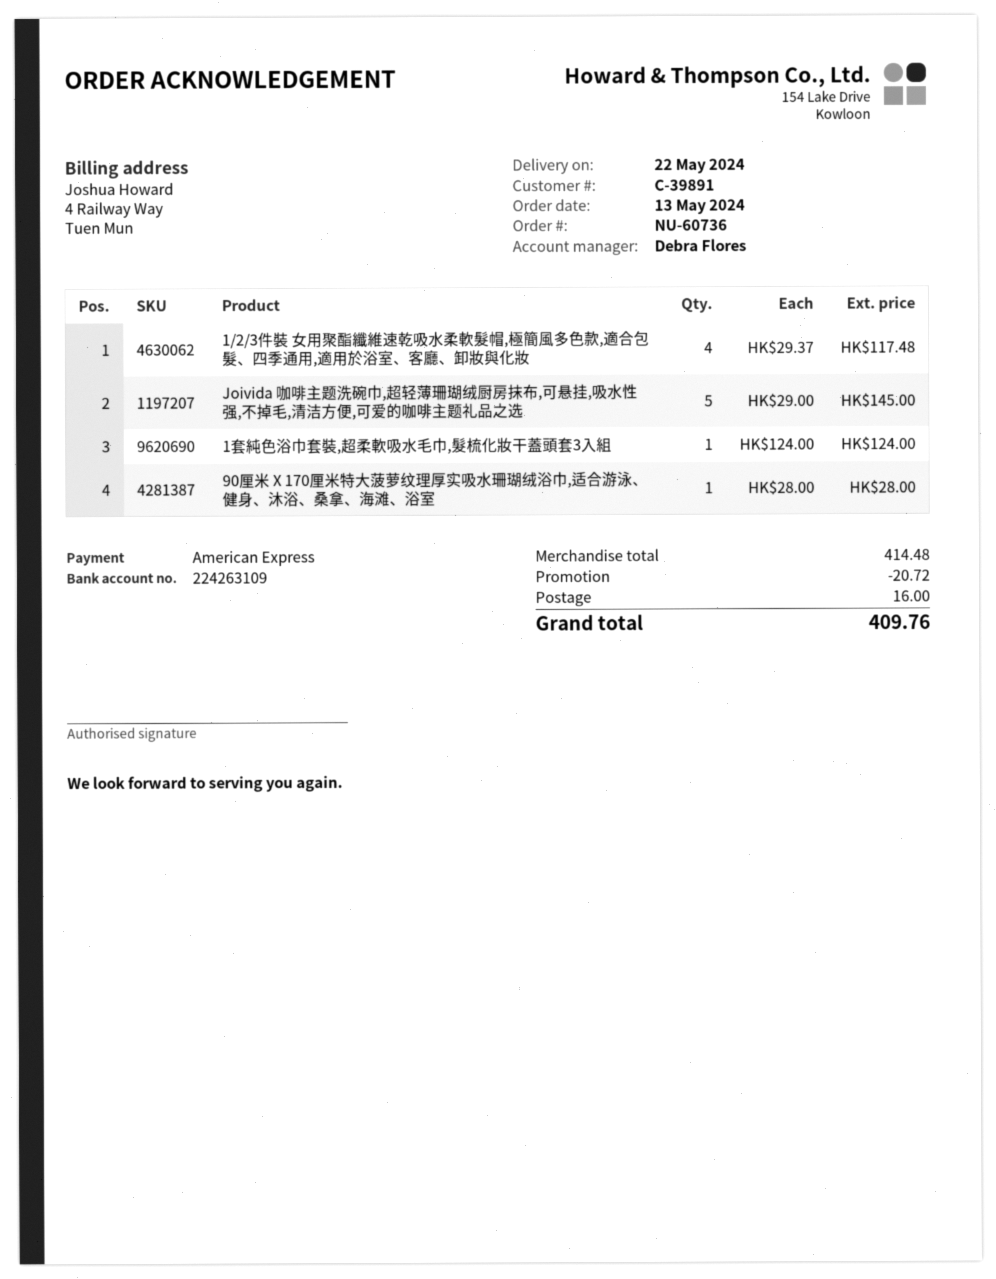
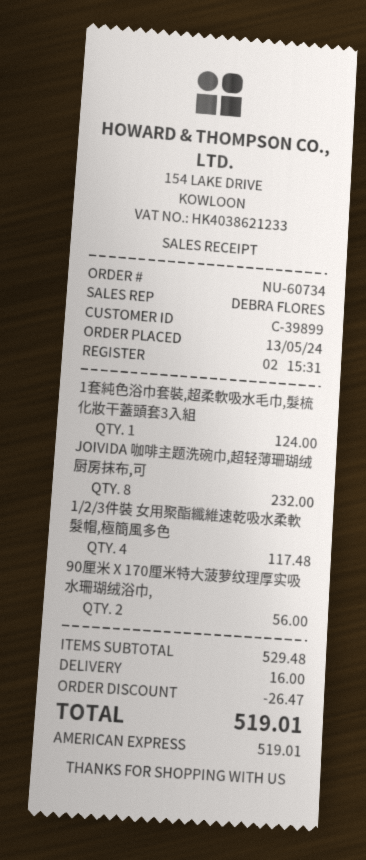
order number: NU-60736 -> NU-60734
customer number: C-39891 -> C-39899
Joivida 咖啡主题洗碗巾,超轻薄珊瑚绒厨房抹布,可悬挂,吸水性强,不掉毛,清洁方便,可爱的咖啡主题礼品之选: 5 for 145.00 -> 8 for 232.00
90厘米 X 170厘米特大菠萝纹理厚实吸水珊瑚绒浴巾,适合游泳、健身、沐浴、桑拿、海滩、浴室: 1 for 28.00 -> 2 for 56.00
subtotal: 414.48 -> 529.48
discount: 20.72 -> 26.47
total: 409.76 -> 519.01

